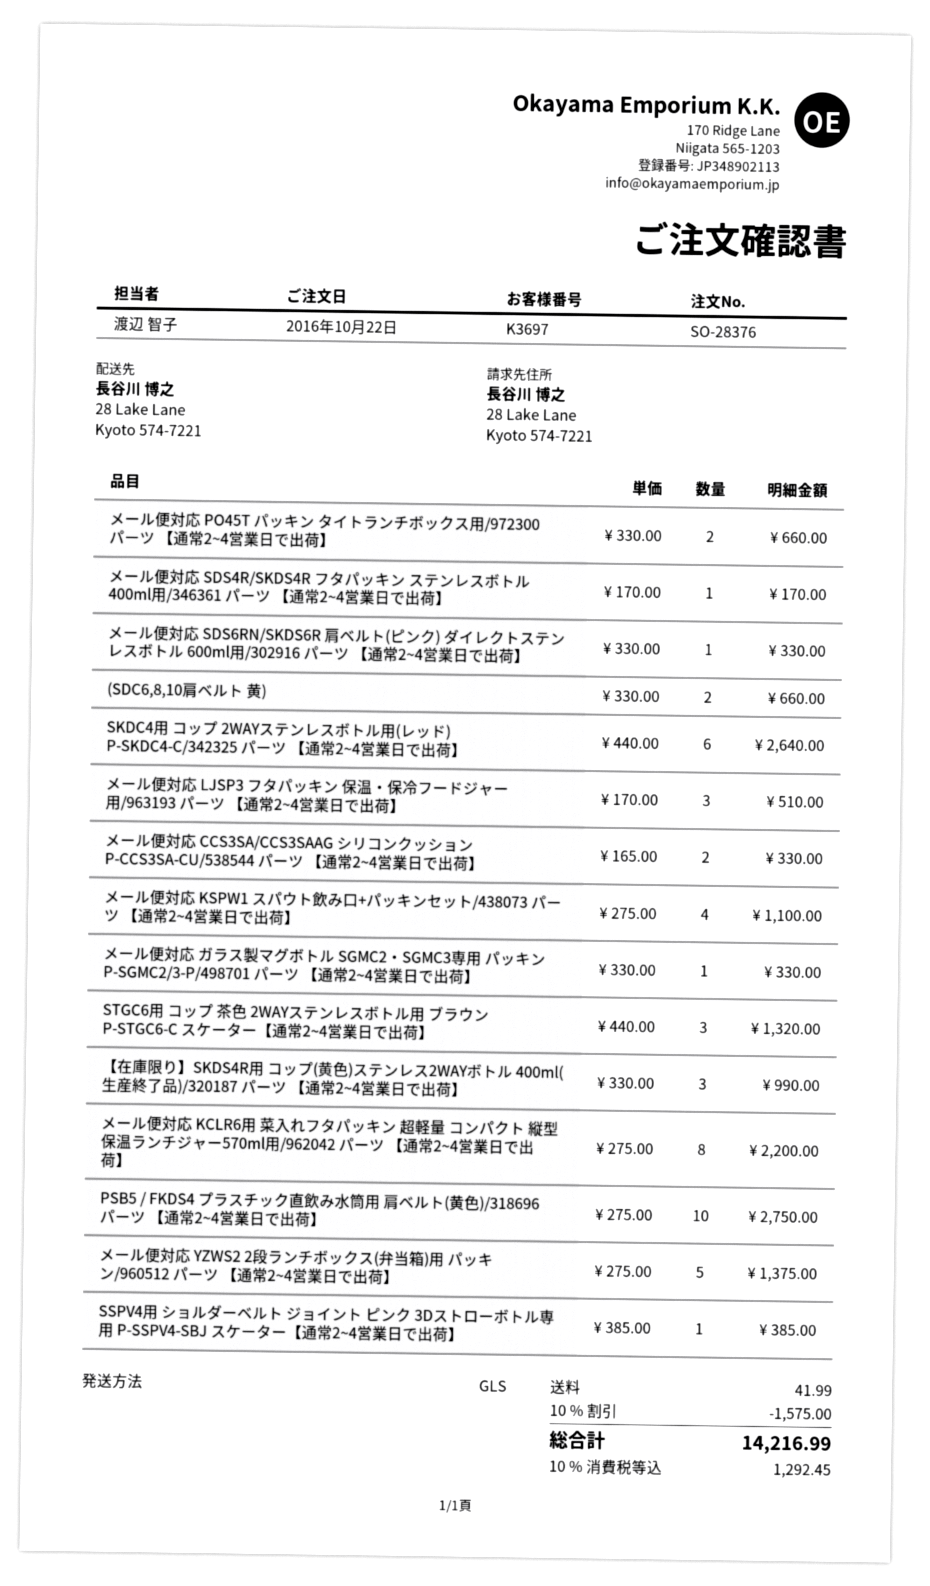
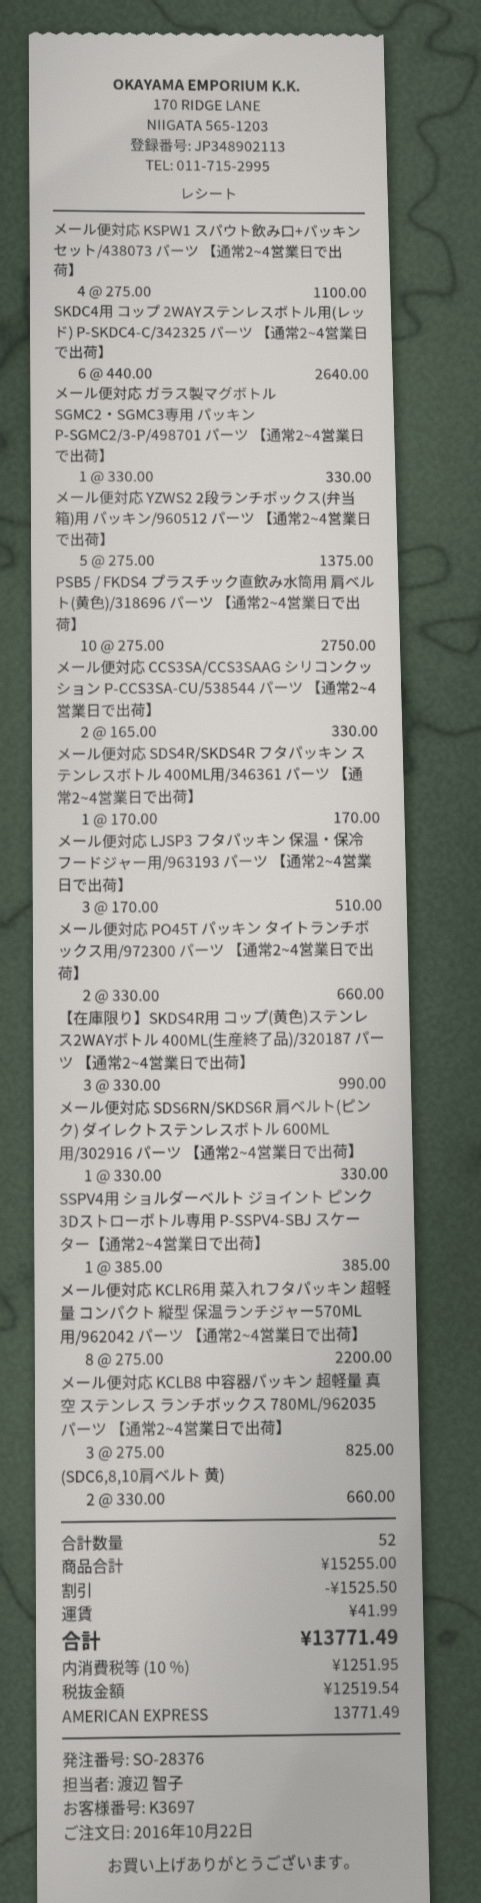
STGC6用 コップ 茶色 2WAYステンレスボトル用 ブラウン P-STGC6-C スケーター【通常2~4営業日で出荷】: 3 x 440.00 = 1320.00 -> none
メール便対応 KCLB8 中容器パッキン 超軽量 真空 ステンレス ランチボックス 780ML/962035 パーツ 【通常2~4営業日で出荷】: none -> 3 x 275.00 = 825.00
discount: 1575.00 -> 1525.50
tax: 10% = 1292.45 -> 10% = 1251.95
total: 14216.99 -> 13771.49

